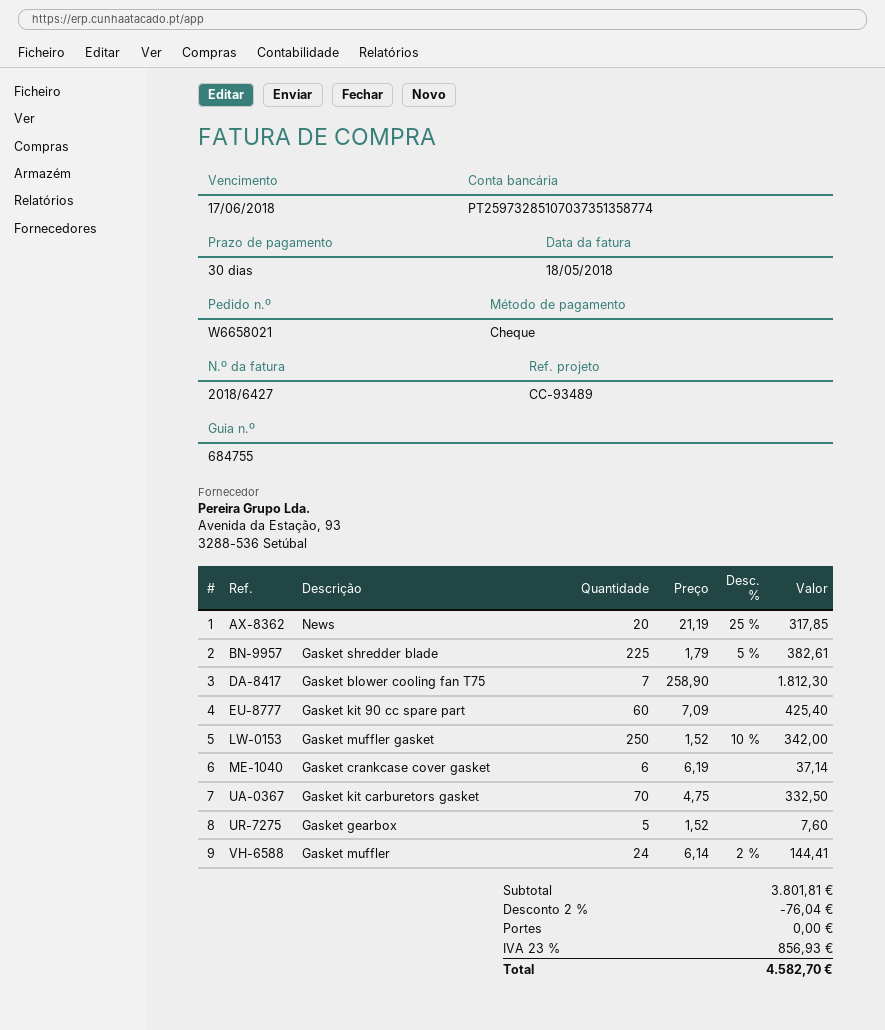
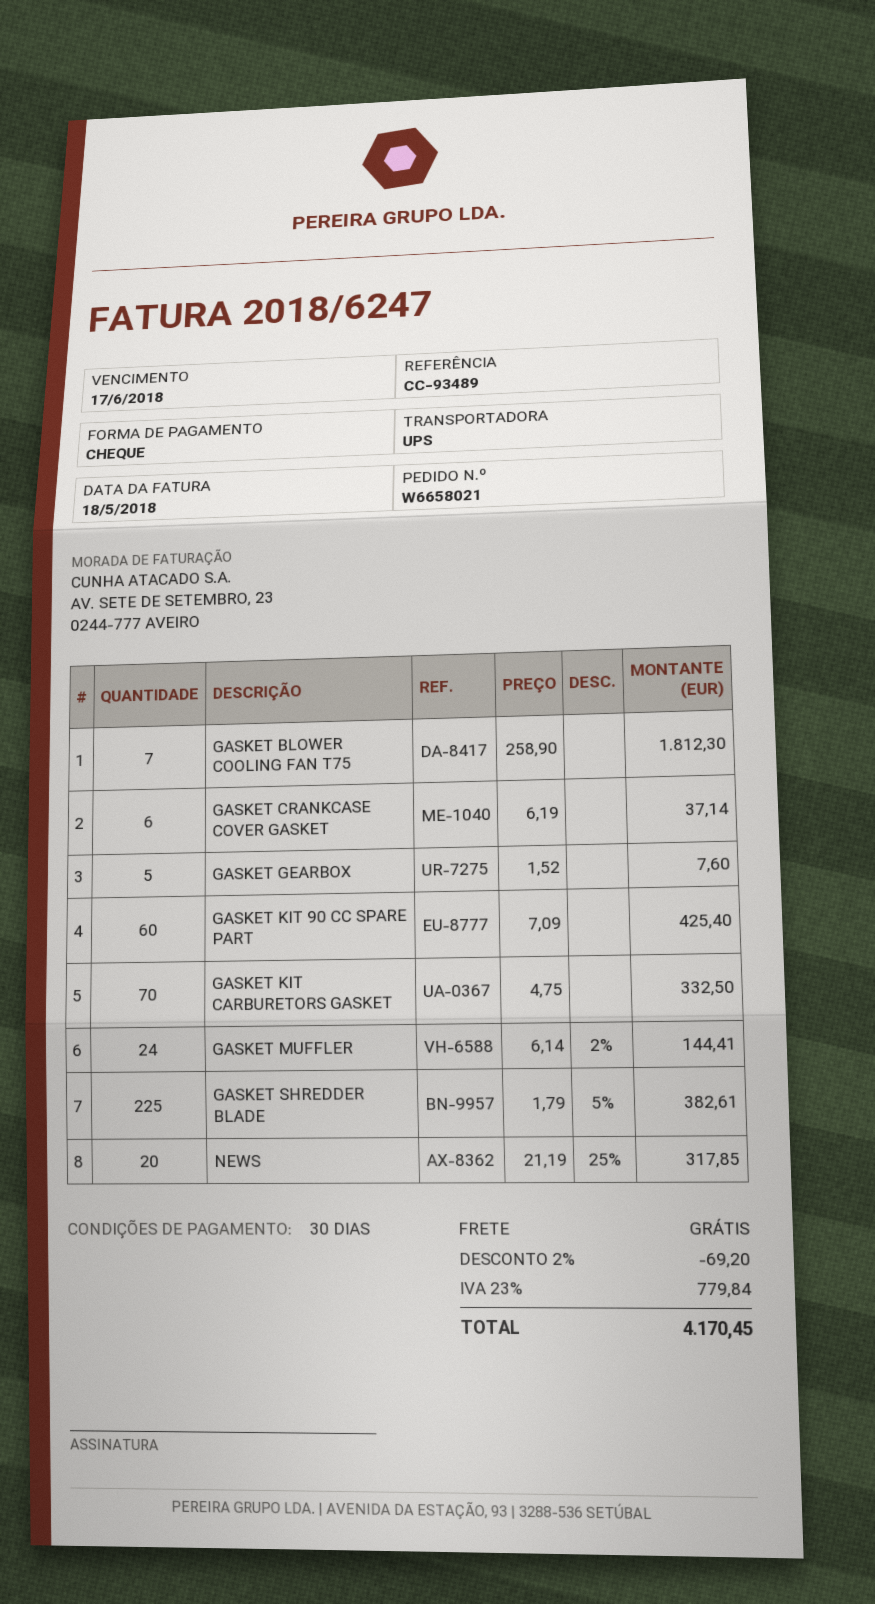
invoice number: 2018/6427 -> 2018/6247
Gasket muffler gasket: 250 x 1.52 - 10% = 342.00 -> none
discount: 2% = 76.04 -> 2% = 69.20
tax: 23% = 856.93 -> 23% = 779.84
total: 4582.70 -> 4170.45

